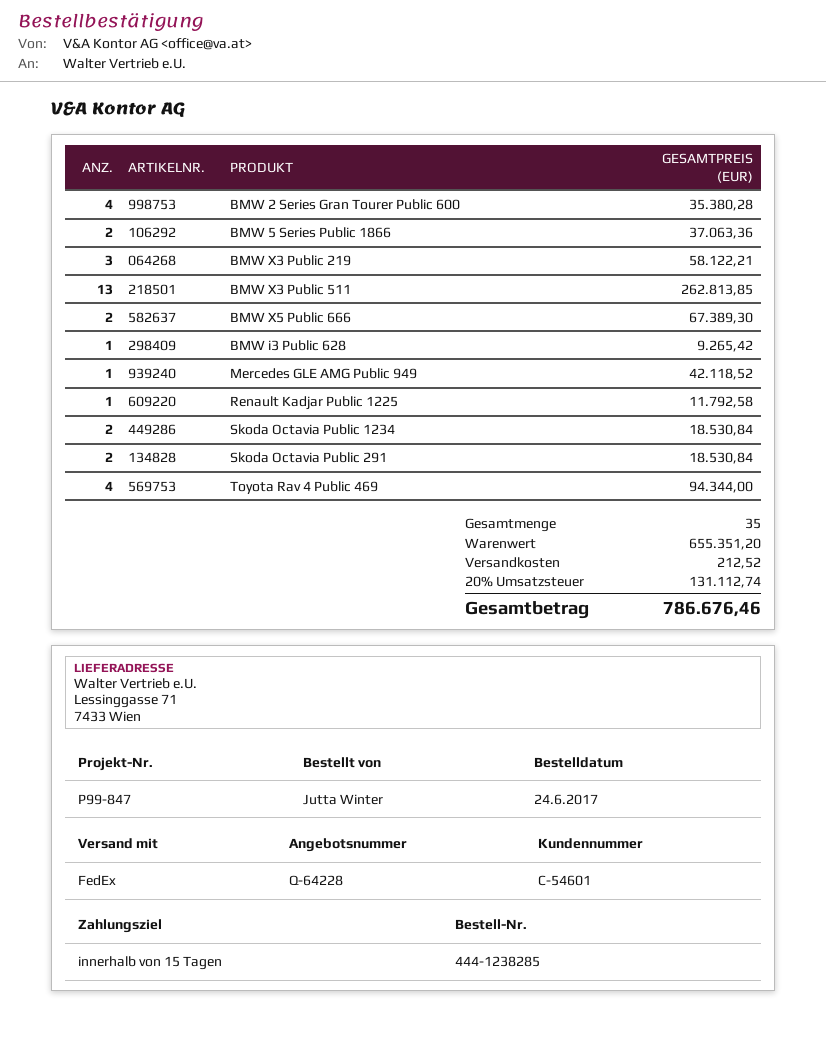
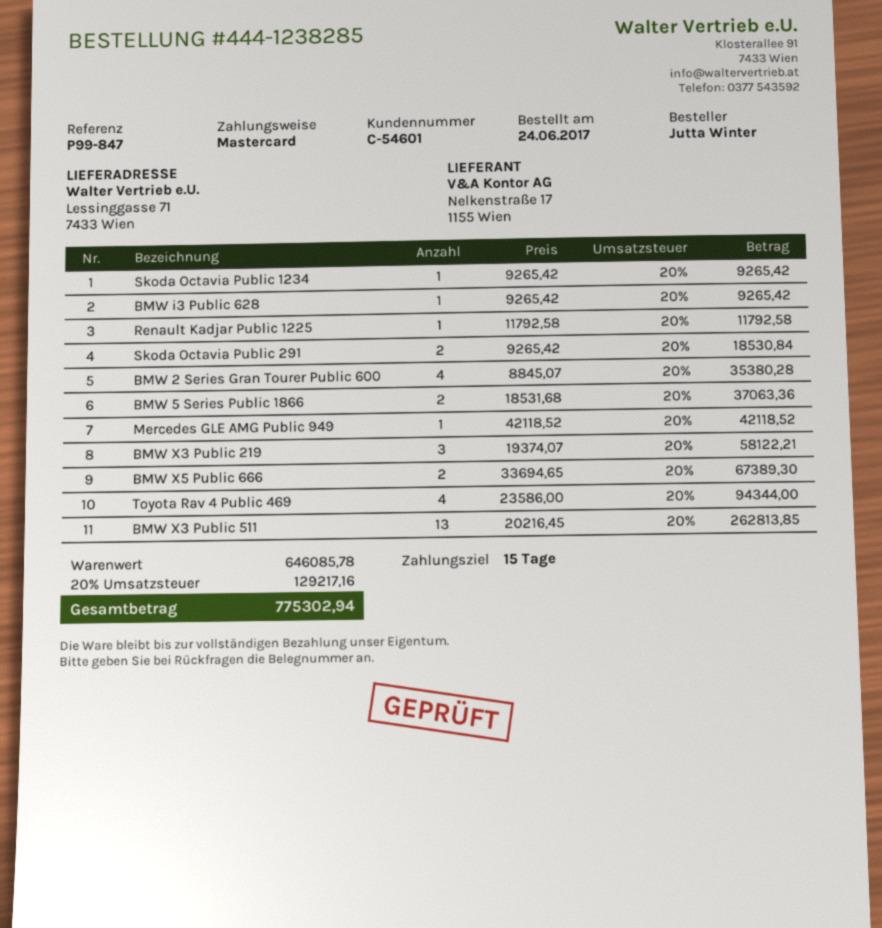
Skoda Octavia Public 1234: 2 for 18530.84 -> 1 for 9265.42
subtotal: 655351.20 -> 646085.78
shipping: 212.52 -> none
tax: 20% = 131112.74 -> 20% = 129217.16
total: 786676.46 -> 775302.94

